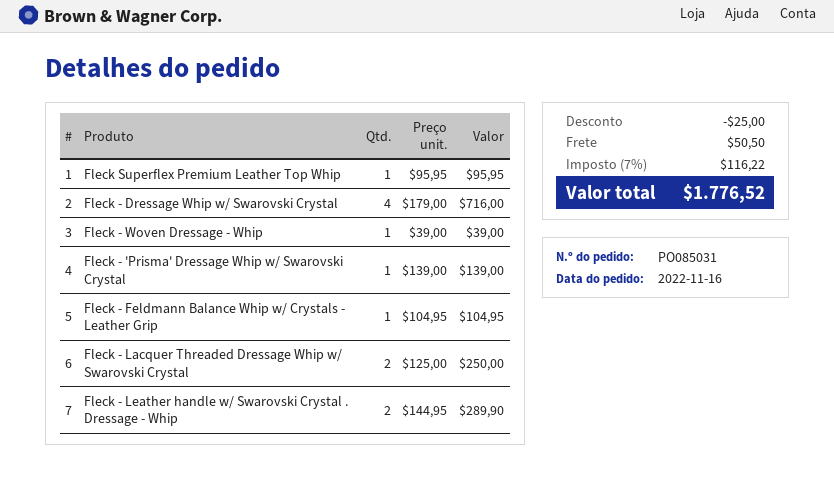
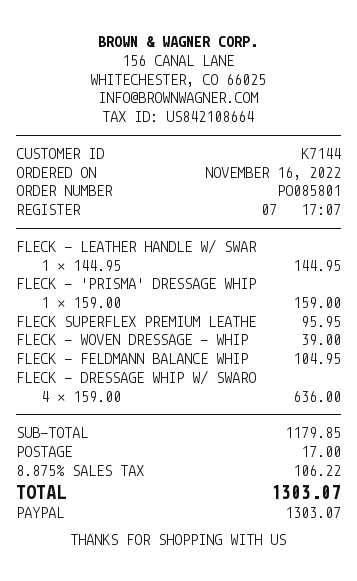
order number: PO085031 -> PO085801
Fleck - Dressage Whip w/ Swarovski Crystal: 4 x 179.00 = 716.00 -> 4 x 159.00 = 636.00
Fleck - 'Prisma' Dressage Whip w/ Swarovski Crystal: 1 x 139.00 = 139.00 -> 1 x 159.00 = 159.00
Fleck - Lacquer Threaded Dressage Whip w/ Swarovski Crystal: 2 x 125.00 = 250.00 -> none
Fleck - Leather handle w/ Swarovski Crystal . Dressage - Whip: 2 x 144.95 = 289.90 -> 1 x 144.95 = 144.95
discount: 25.00 -> none
shipping: 50.50 -> 17.00
tax: 7% = 116.22 -> 8.875% = 106.22
total: 1776.52 -> 1303.07

